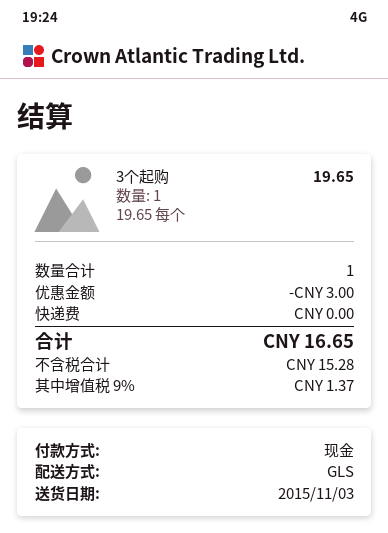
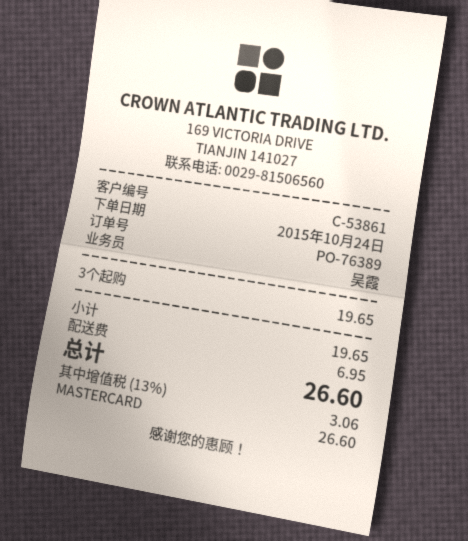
payment method: cash -> Mastercard
discount: 3.00 -> none
shipping: 0.00 -> 6.95
tax: 9% = 1.37 -> 13% = 3.06
total: 16.65 -> 26.60

